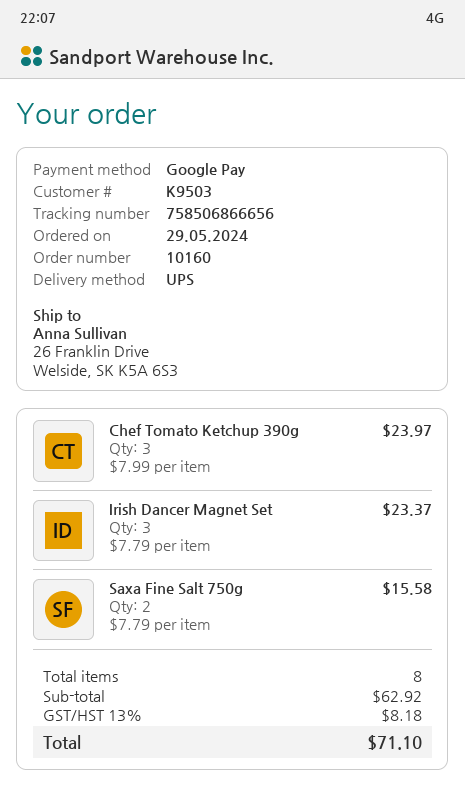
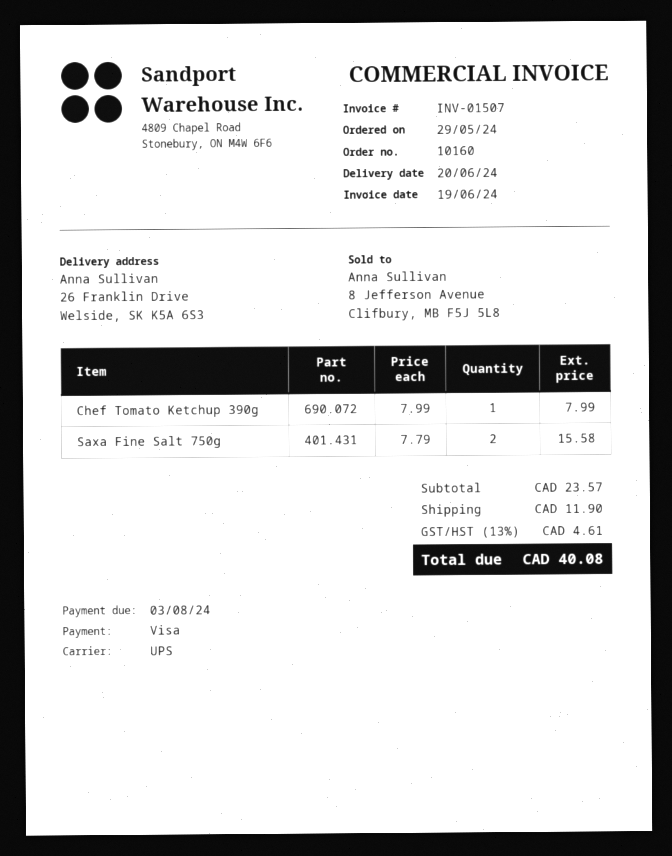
payment method: Google Pay -> Visa
Chef Tomato Ketchup 390g: 3 x 7.99 = 23.97 -> 1 x 7.99 = 7.99
Irish Dancer Magnet Set: 3 x 7.79 = 23.37 -> none
subtotal: 62.92 -> 23.57
shipping: none -> 11.90
tax: 13% = 8.18 -> 13% = 4.61
total: 71.10 -> 40.08

